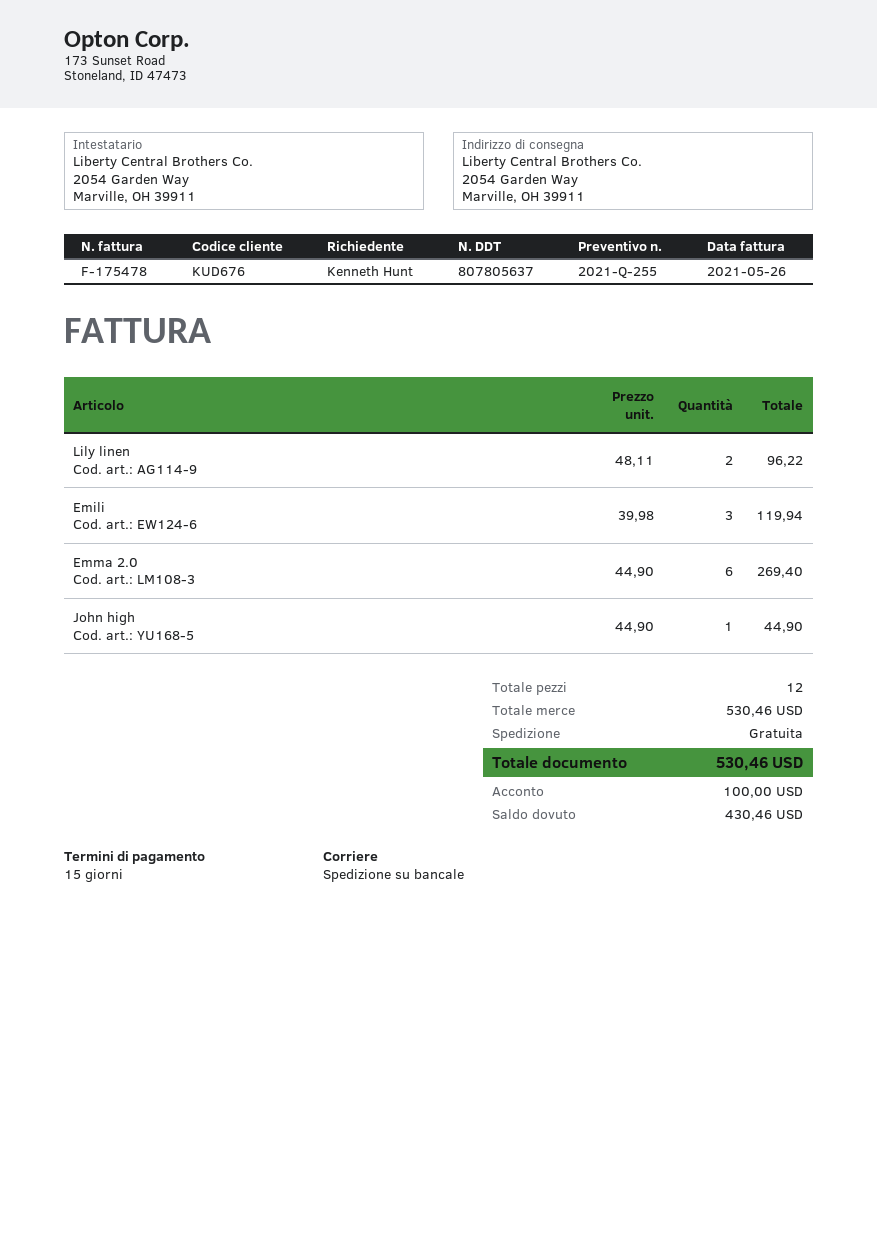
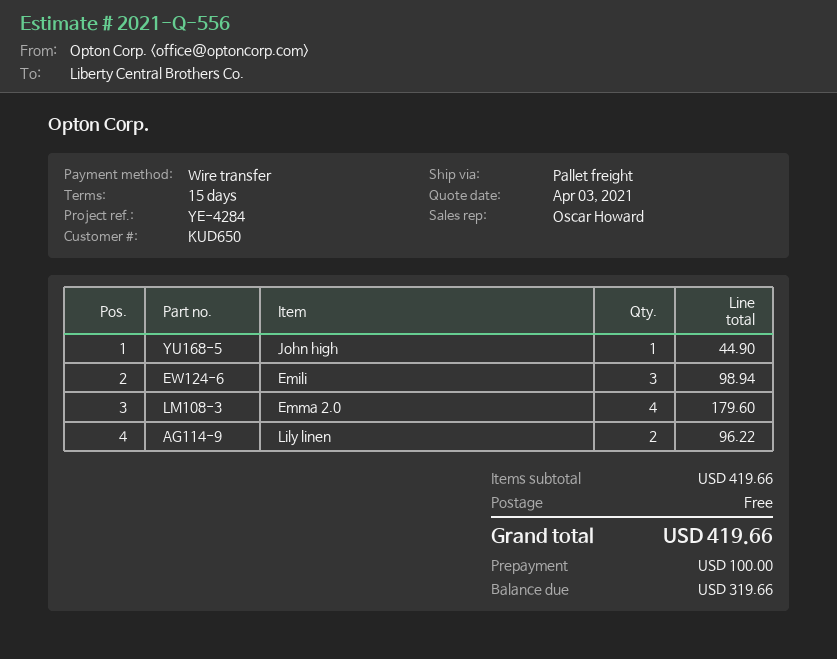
quote number: 2021-Q-255 -> 2021-Q-556
customer number: KUD676 -> KUD650
Emili: 3 for 119.94 -> 3 for 98.94
Emma 2.0: 6 for 269.40 -> 4 for 179.60
subtotal: 530.46 -> 419.66
total: 530.46 -> 419.66
balance: 430.46 -> 319.66

